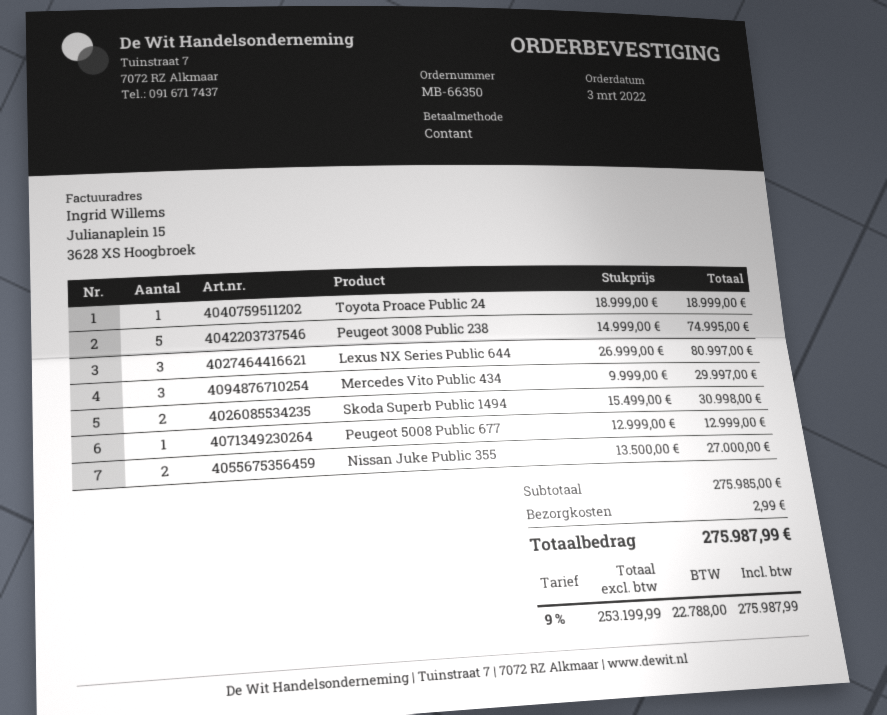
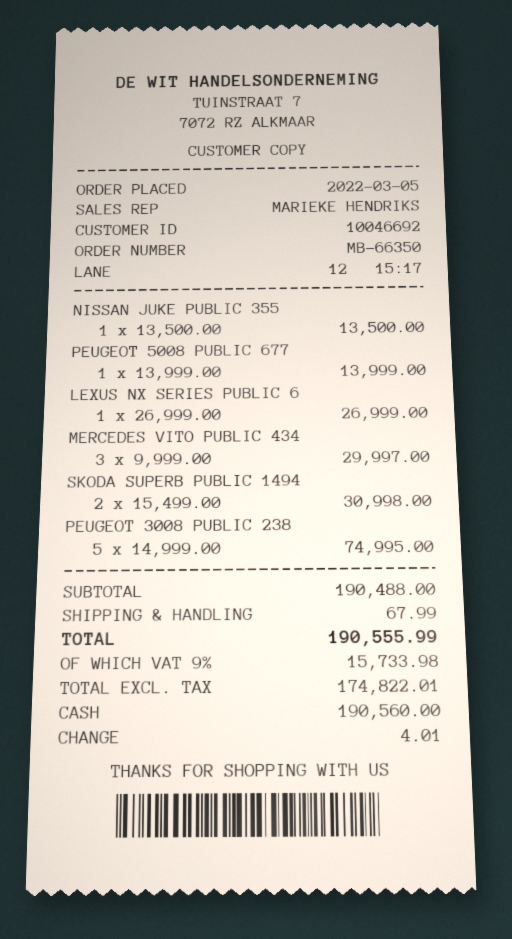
order date: 2022-03-03 -> 2022-03-05
Toyota Proace Public 24: 1 x 18999.00 = 18999.00 -> none
Lexus NX Series Public 644: 3 x 26999.00 = 80997.00 -> 1 x 26999.00 = 26999.00
Peugeot 5008 Public 677: 1 x 12999.00 = 12999.00 -> 1 x 13999.00 = 13999.00
Nissan Juke Public 355: 2 x 13500.00 = 27000.00 -> 1 x 13500.00 = 13500.00
subtotal: 275985.00 -> 190488.00
shipping: 2.99 -> 67.99
net: 253199.99 -> 174822.01
tax: 9% = 22788.00 -> 9% = 15733.98
total: 275987.99 -> 190555.99

